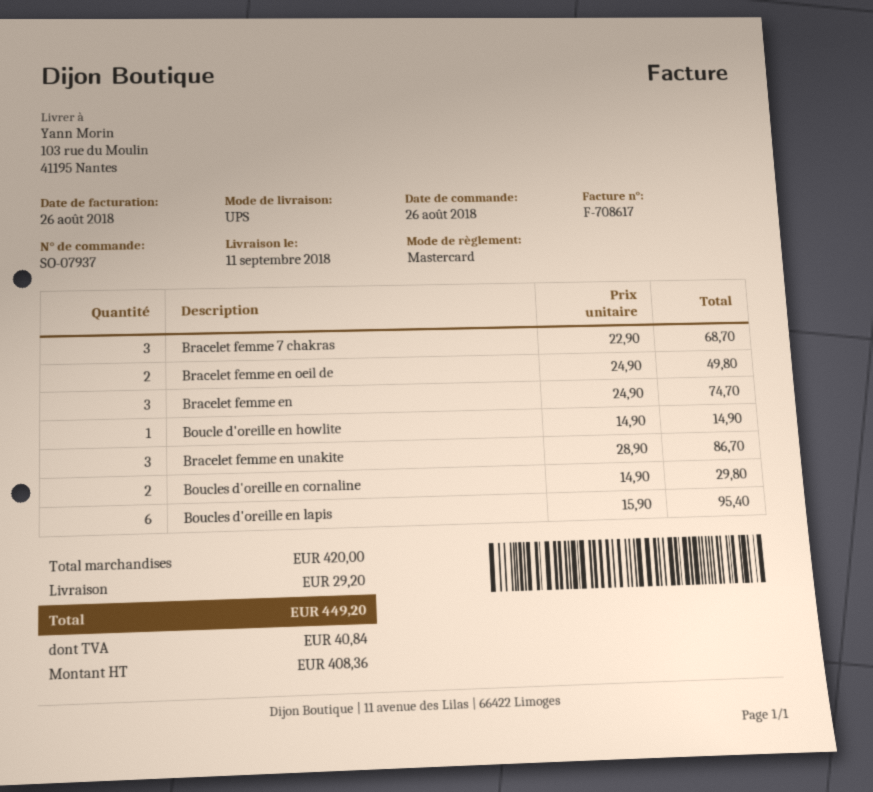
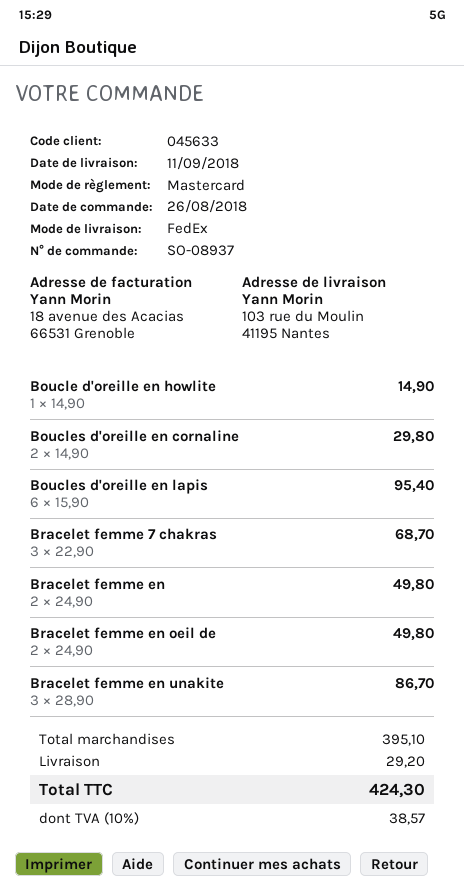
order number: SO-07937 -> SO-08937
shipping method: UPS -> FedEx
Bracelet femme en: 3 x 24.90 = 74.70 -> 2 x 24.90 = 49.80
subtotal: 420.00 -> 395.10
tax: 40.84 -> 38.57
total: 449.20 -> 424.30

